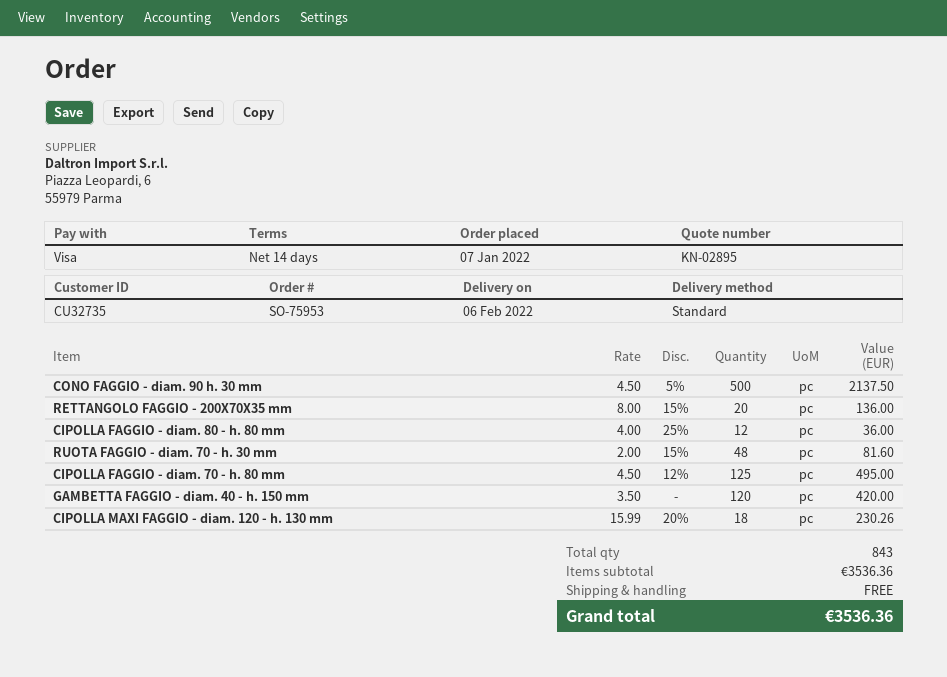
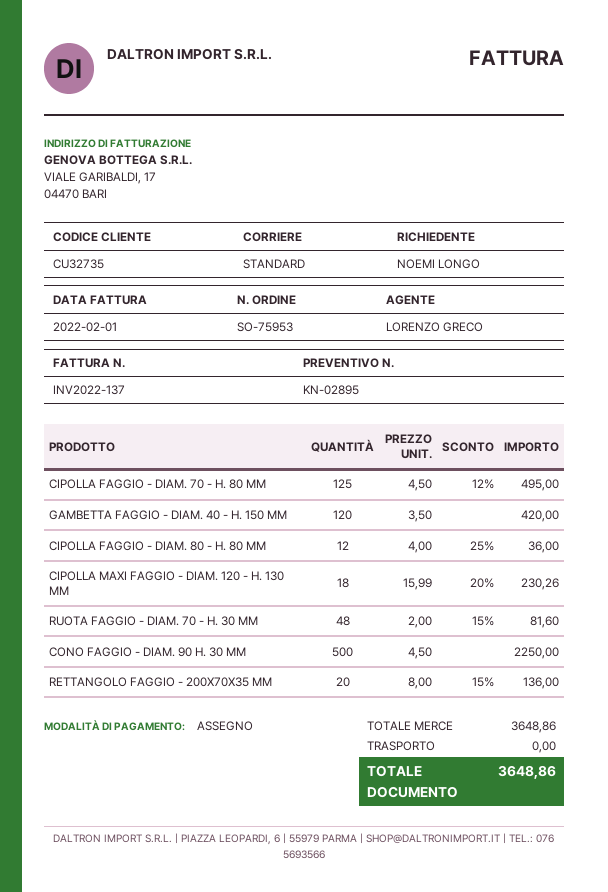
payment method: Visa -> cheque
CONO FAGGIO - diam. 90 h. 30 mm: 500 x 4.50 - 5% = 2137.50 -> 500 x 4.50 = 2250.00
subtotal: 3536.36 -> 3648.86
total: 3536.36 -> 3648.86

